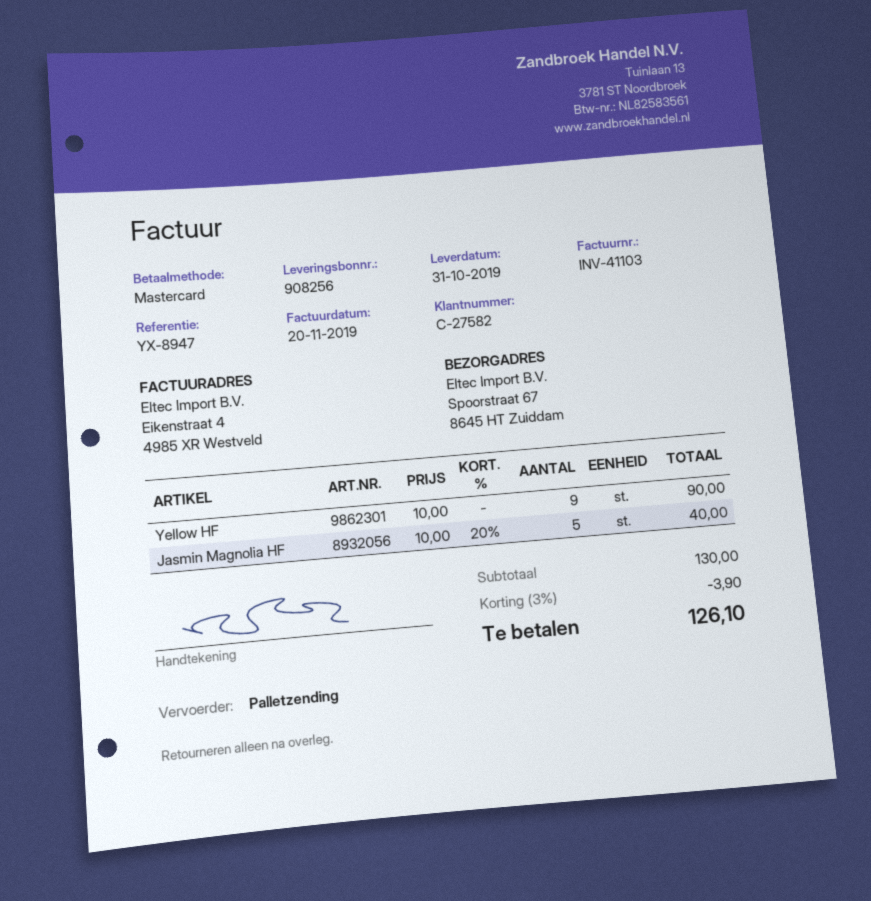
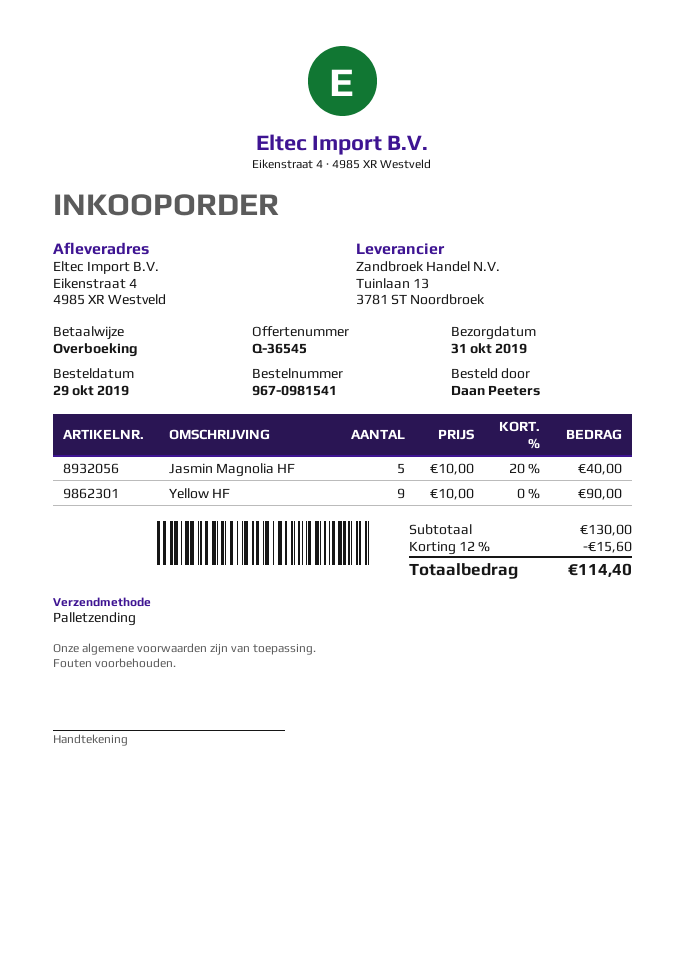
payment method: Mastercard -> bank transfer
ship to: Spoorstraat 67, 8645 HT Zuiddam -> Eikenstraat 4, 4985 XR Westveld
discount: 3% = 3.90 -> 12% = 15.60
total: 126.10 -> 114.40

